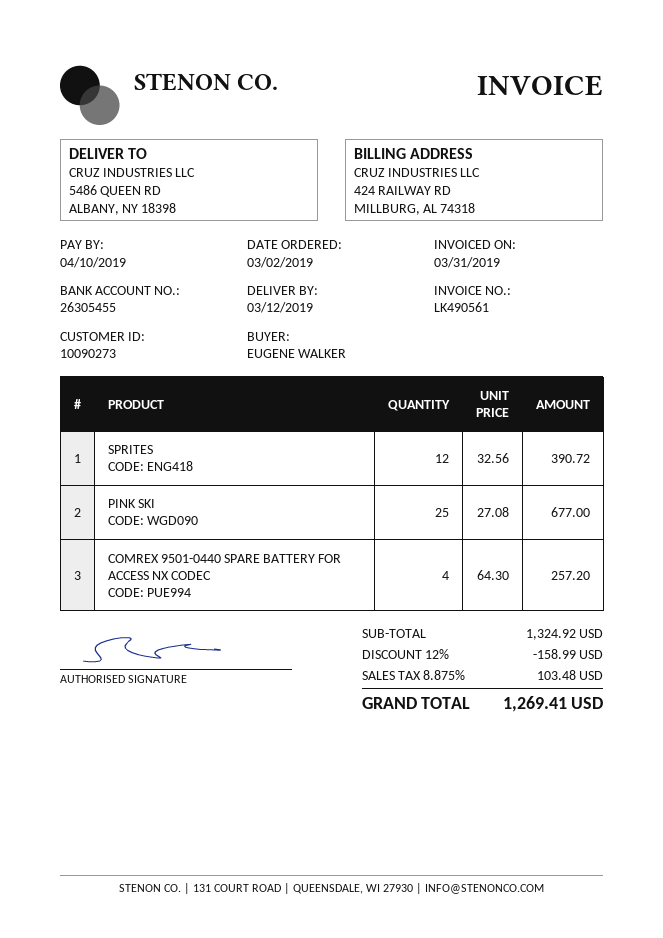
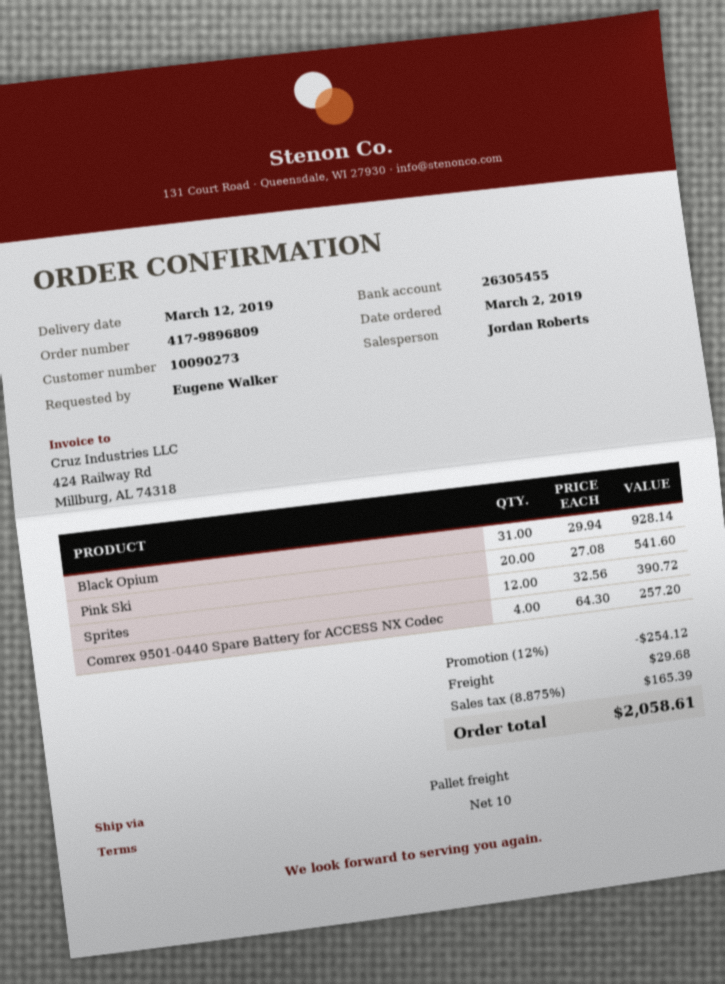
PINK SKI: 25 x 27.08 = 677.00 -> 20 x 27.08 = 541.60
Black Opium: none -> 31 x 29.94 = 928.14
discount: 12% = 158.99 -> 12% = 254.12
shipping: none -> 29.68
tax: 8.875% = 103.48 -> 8.875% = 165.39
total: 1269.41 -> 2058.61

